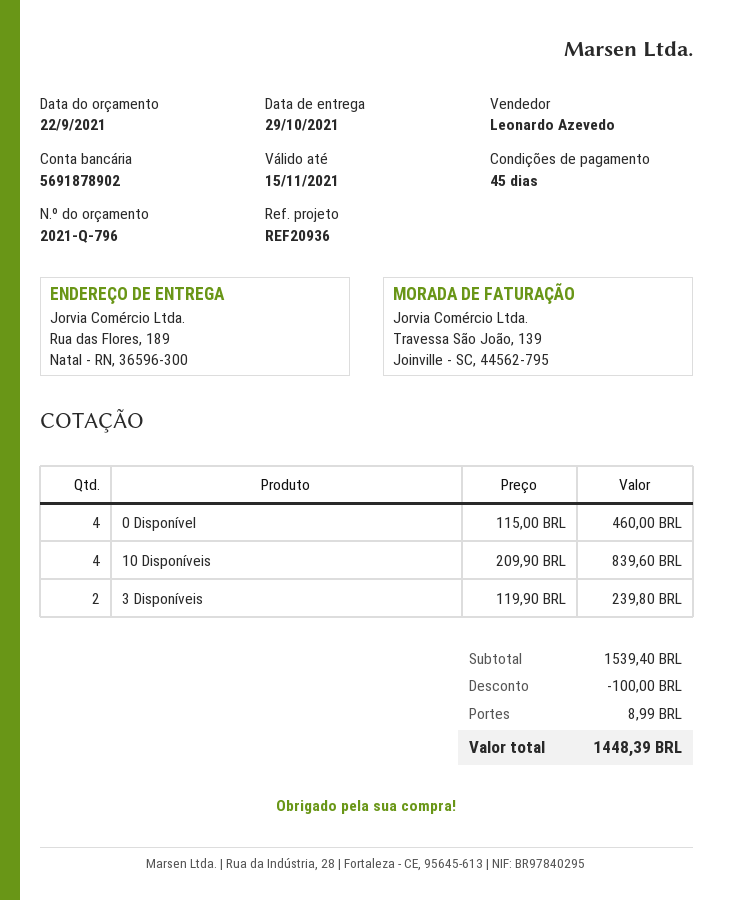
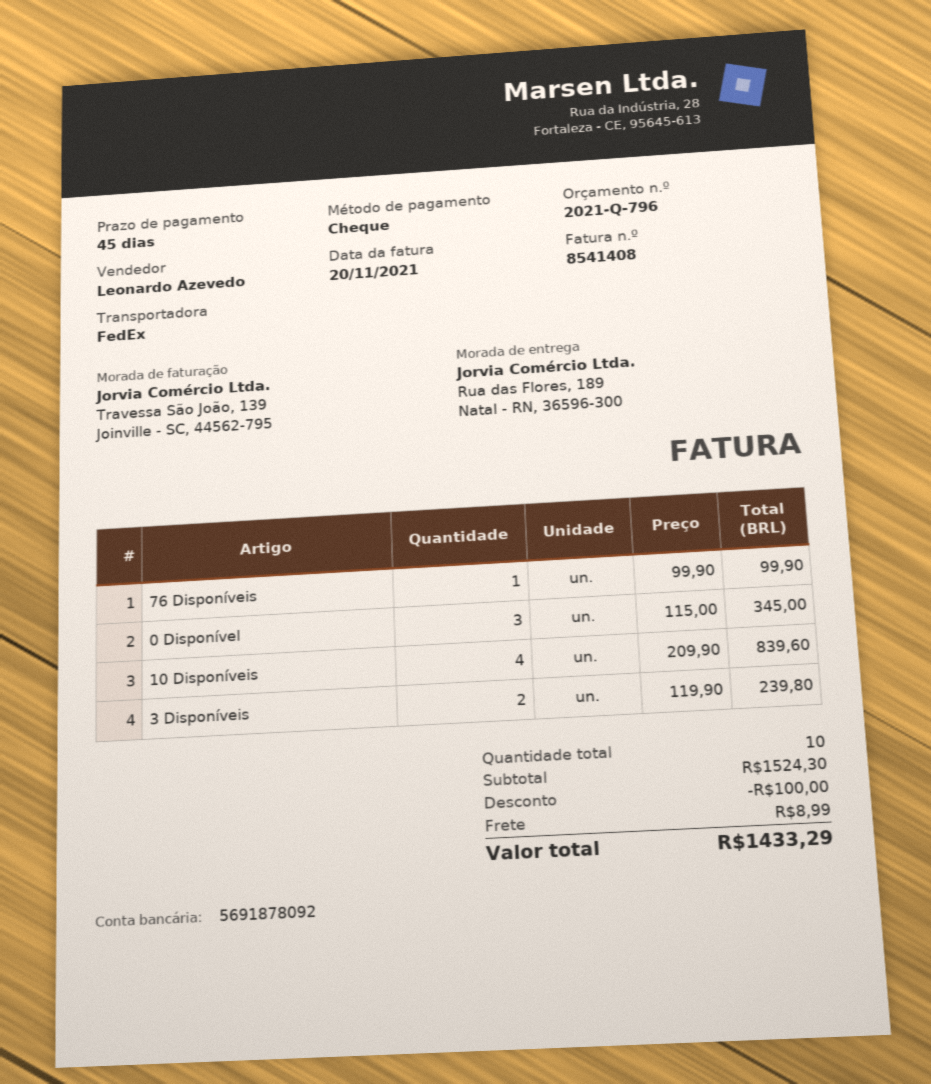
bank account: 5691878902 -> 5691878092
0 Disponível: 4 x 115.00 = 460.00 -> 3 x 115.00 = 345.00
76 Disponíveis: none -> 1 x 99.90 = 99.90
subtotal: 1539.40 -> 1524.30
total: 1448.39 -> 1433.29

